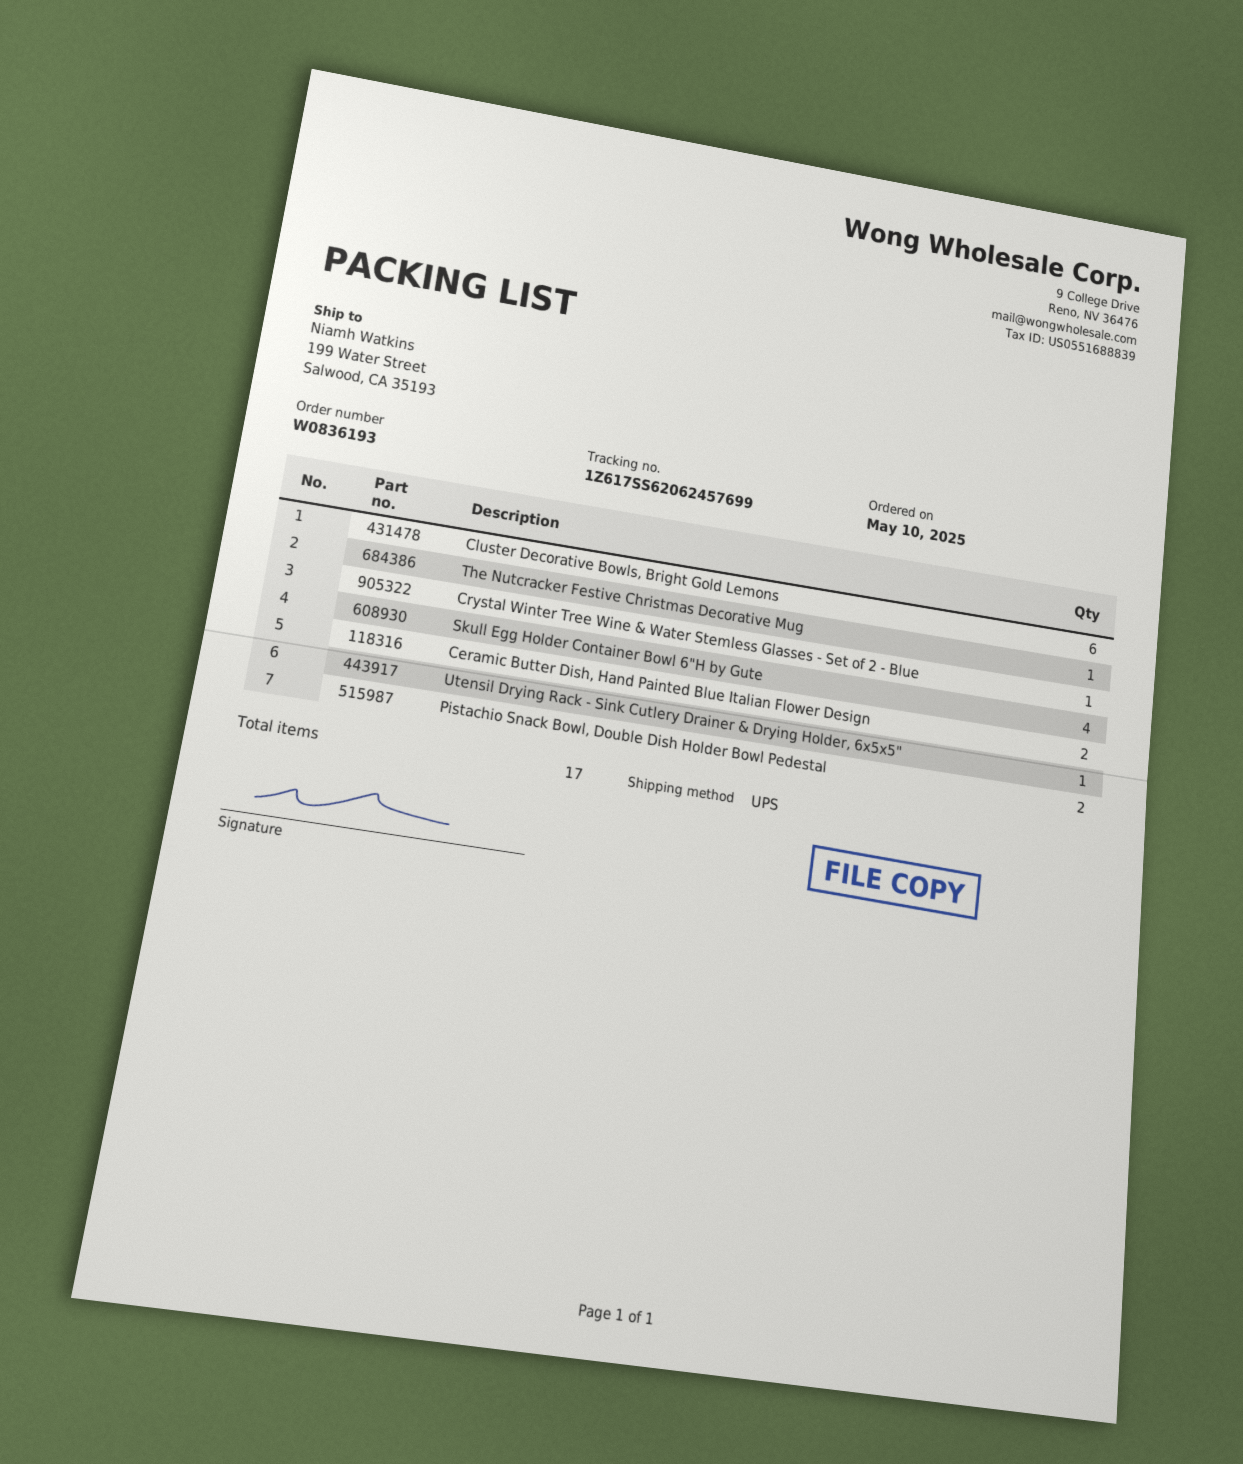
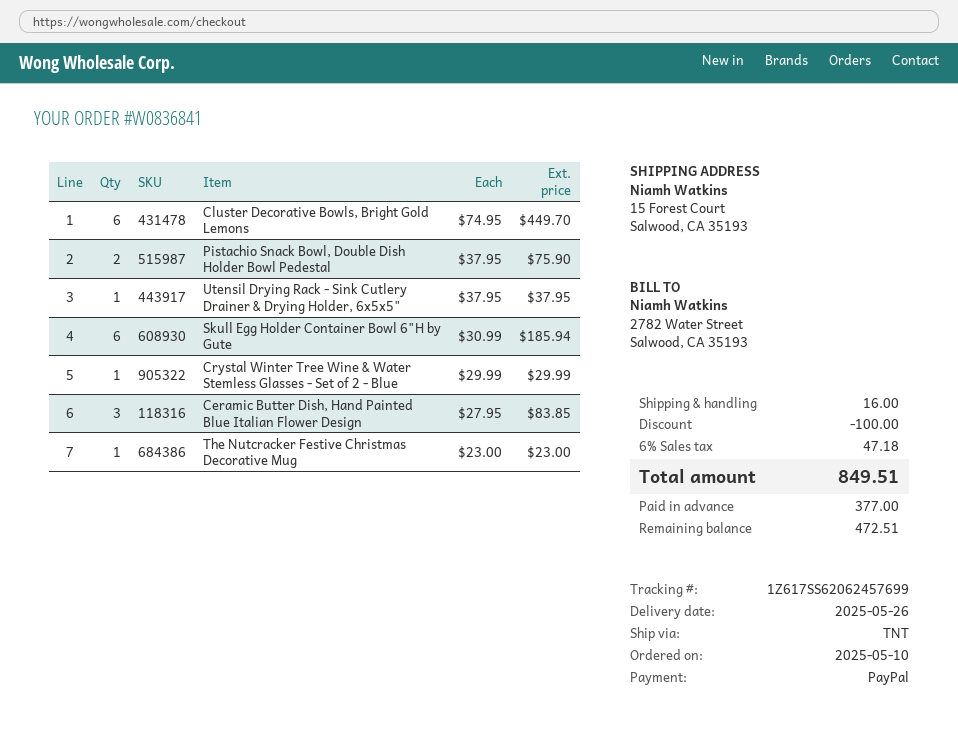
order number: W0836193 -> W0836841
shipping method: UPS -> TNT
ship to: 199 Water Street, Salwood, CA 35193 -> 15 Forest Court, Salwood, CA 35193
Skull Egg Holder Container Bowl 6"H by Gute: 4 -> 6
Ceramic Butter Dish, Hand Painted Blue Italian Flower Design: 2 -> 3

